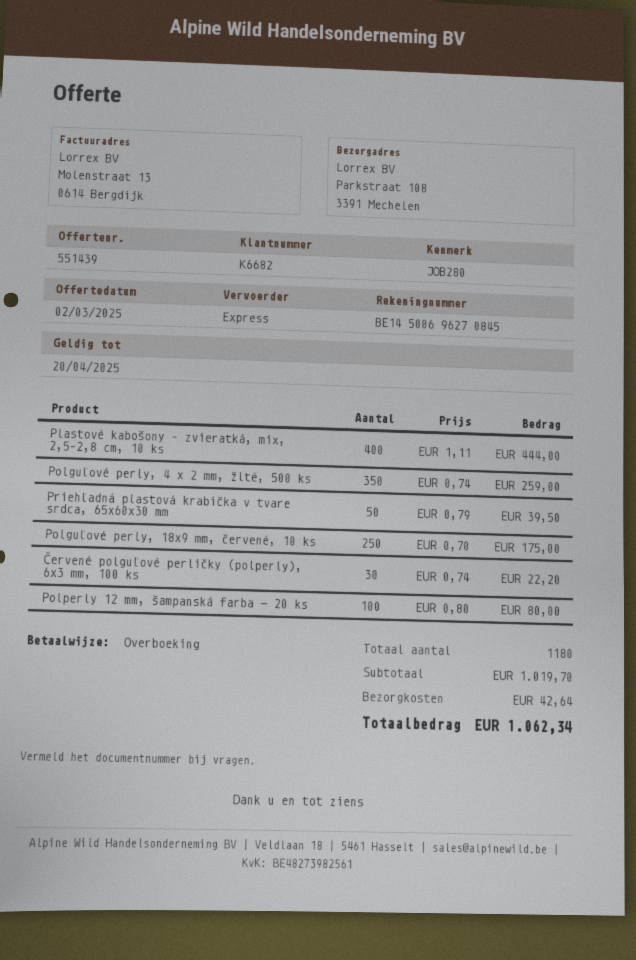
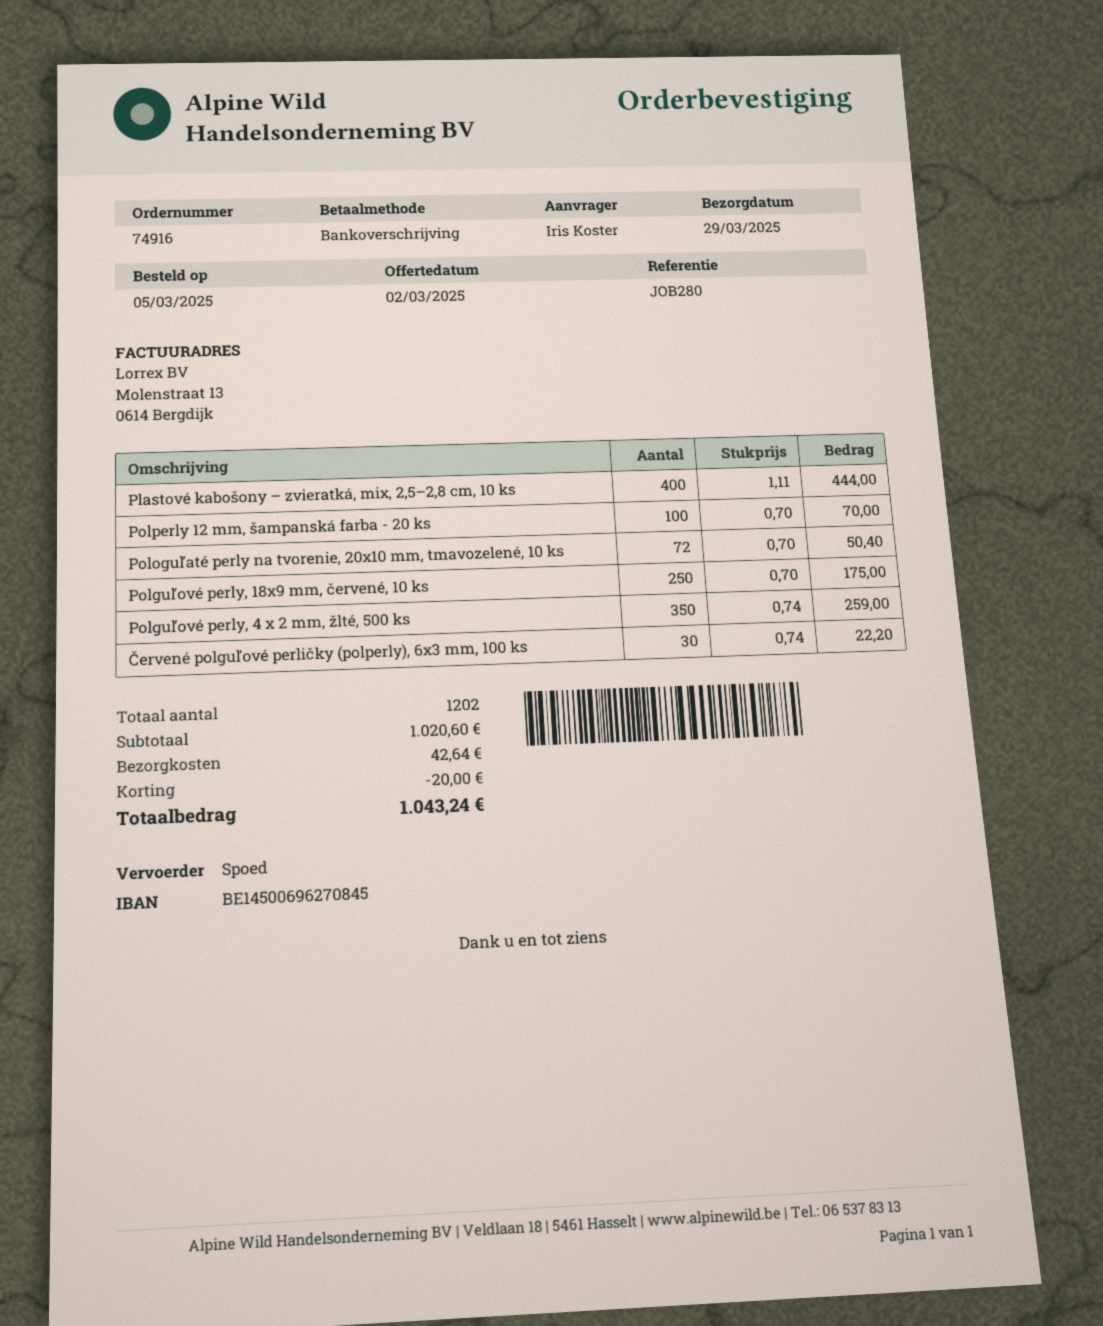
Priehľadná plastová krabička v tvare srdca, 65x60x30 mm: 50 x 0.79 = 39.50 -> none
Polperly 12 mm, šampanská farba - 20 ks: 100 x 0.80 = 80.00 -> 100 x 0.70 = 70.00
Pologuľaté perly na tvorenie, 20x10 mm, tmavozelené, 10 ks: none -> 72 x 0.70 = 50.40
total quantity: 1180 -> 1202
subtotal: 1019.70 -> 1020.60
discount: none -> 20.00
total: 1062.34 -> 1043.24

